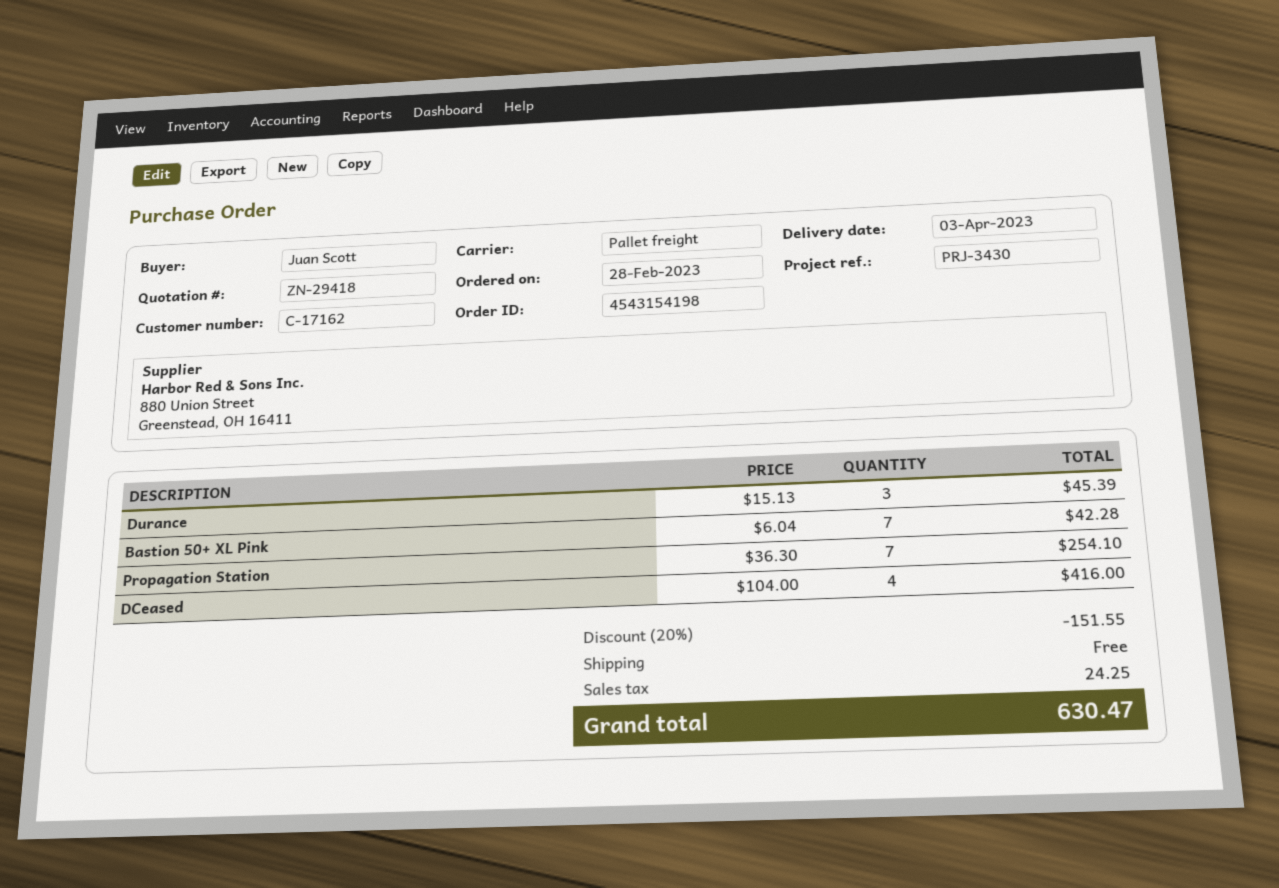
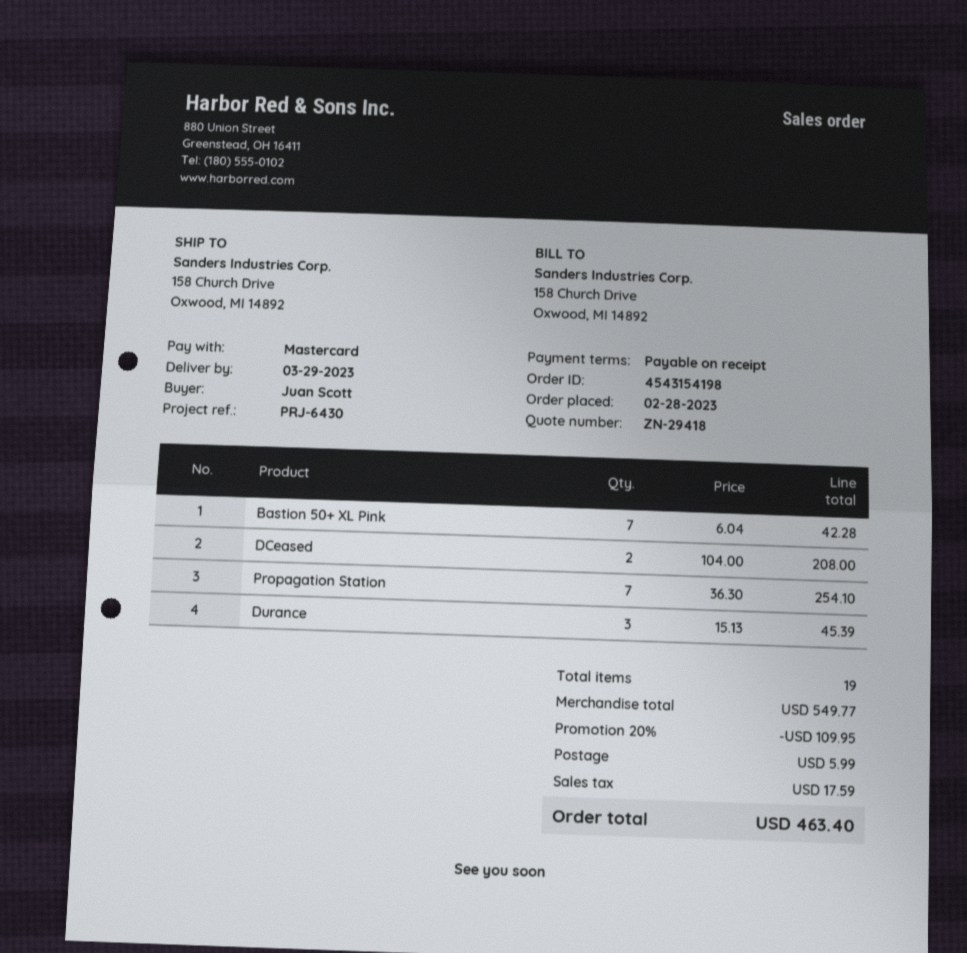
delivery date: 2023-04-03 -> 2023-03-29
reference: PRJ-3430 -> PRJ-6430
DCeased: 4 x 104.00 = 416.00 -> 2 x 104.00 = 208.00
discount: 20% = 151.55 -> 20% = 109.95
shipping: 0.00 -> 5.99
tax: 24.25 -> 17.59
total: 630.47 -> 463.40

